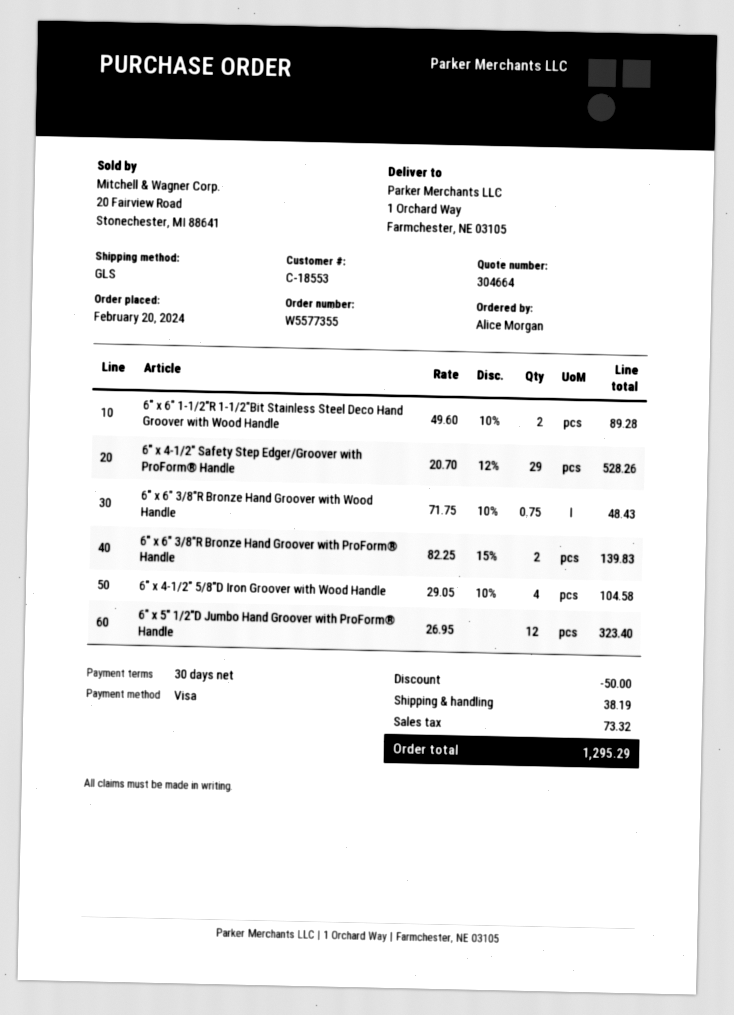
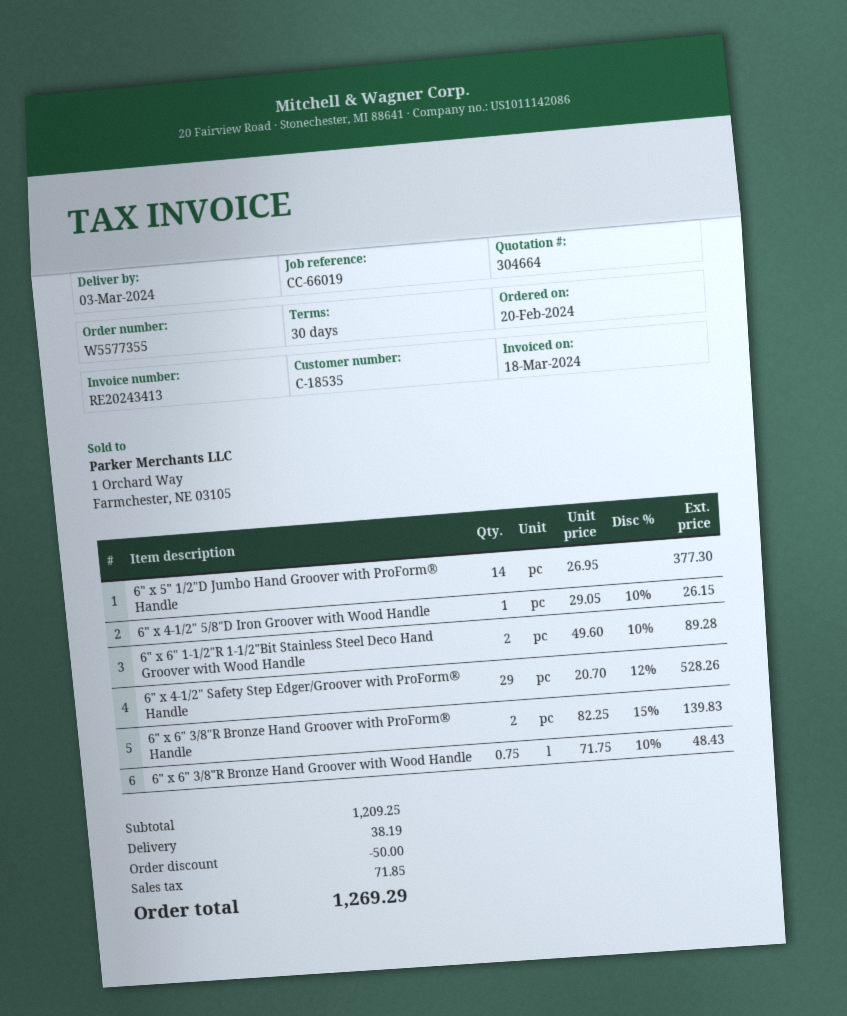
customer number: C-18553 -> C-18535
6" x 4-1/2" 5/8"D Iron Groover with Wood Handle: 4 x 29.05 - 10% = 104.58 -> 1 x 29.05 - 10% = 26.15
6" x 5" 1/2"D Jumbo Hand Groover with ProForm® Handle: 12 x 26.95 = 323.40 -> 14 x 26.95 = 377.30
tax: 73.32 -> 71.85
total: 1295.29 -> 1269.29

